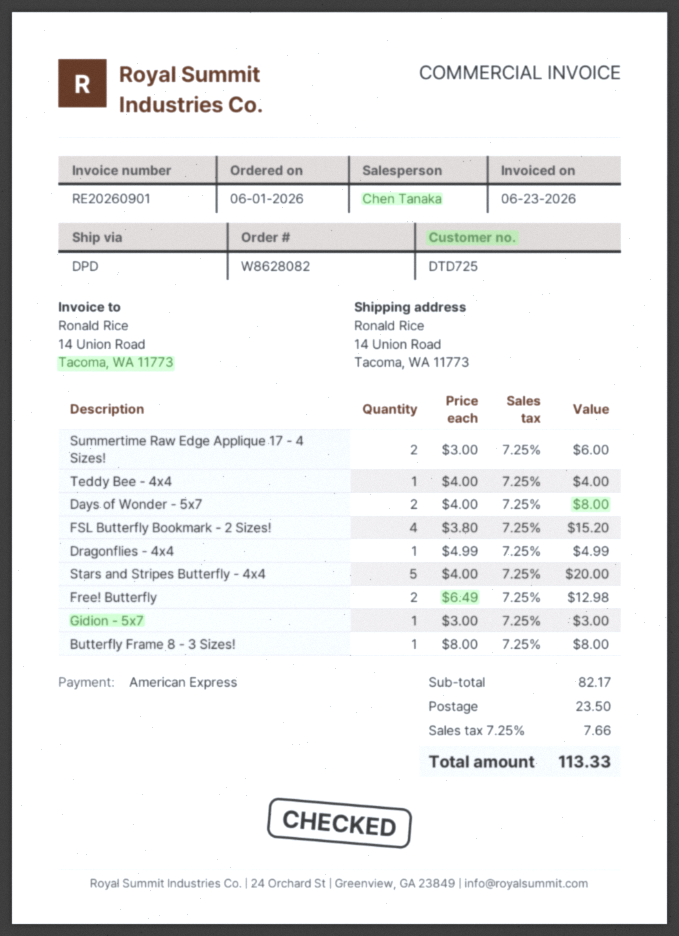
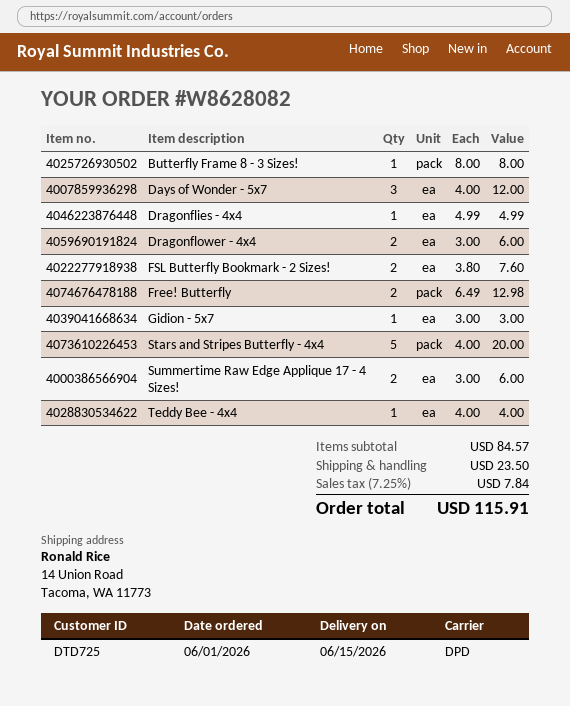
Days of Wonder - 5x7: 2 x 4.00 = 8.00 -> 3 x 4.00 = 12.00
FSL Butterfly Bookmark - 2 Sizes!: 4 x 3.80 = 15.20 -> 2 x 3.80 = 7.60
Dragonflower - 4x4: none -> 2 x 3.00 = 6.00
subtotal: 82.17 -> 84.57
tax: 7.25% = 7.66 -> 7.25% = 7.84
total: 113.33 -> 115.91

